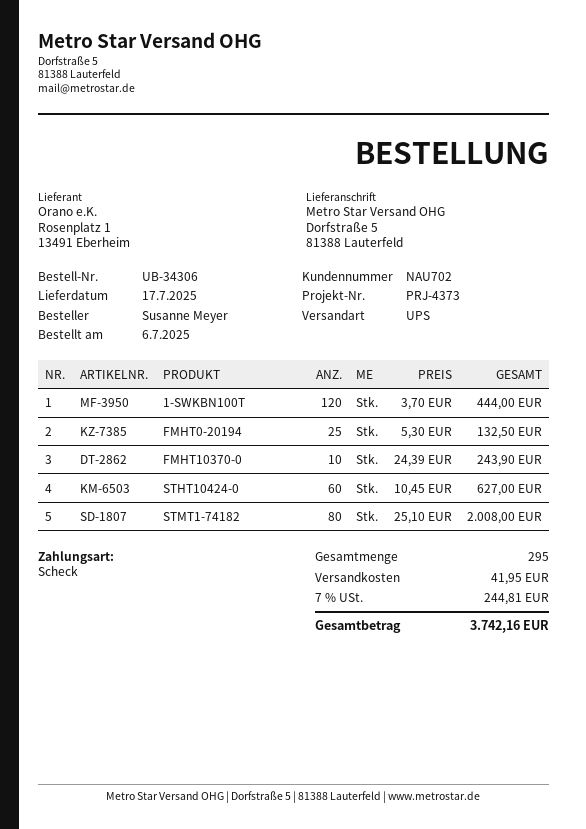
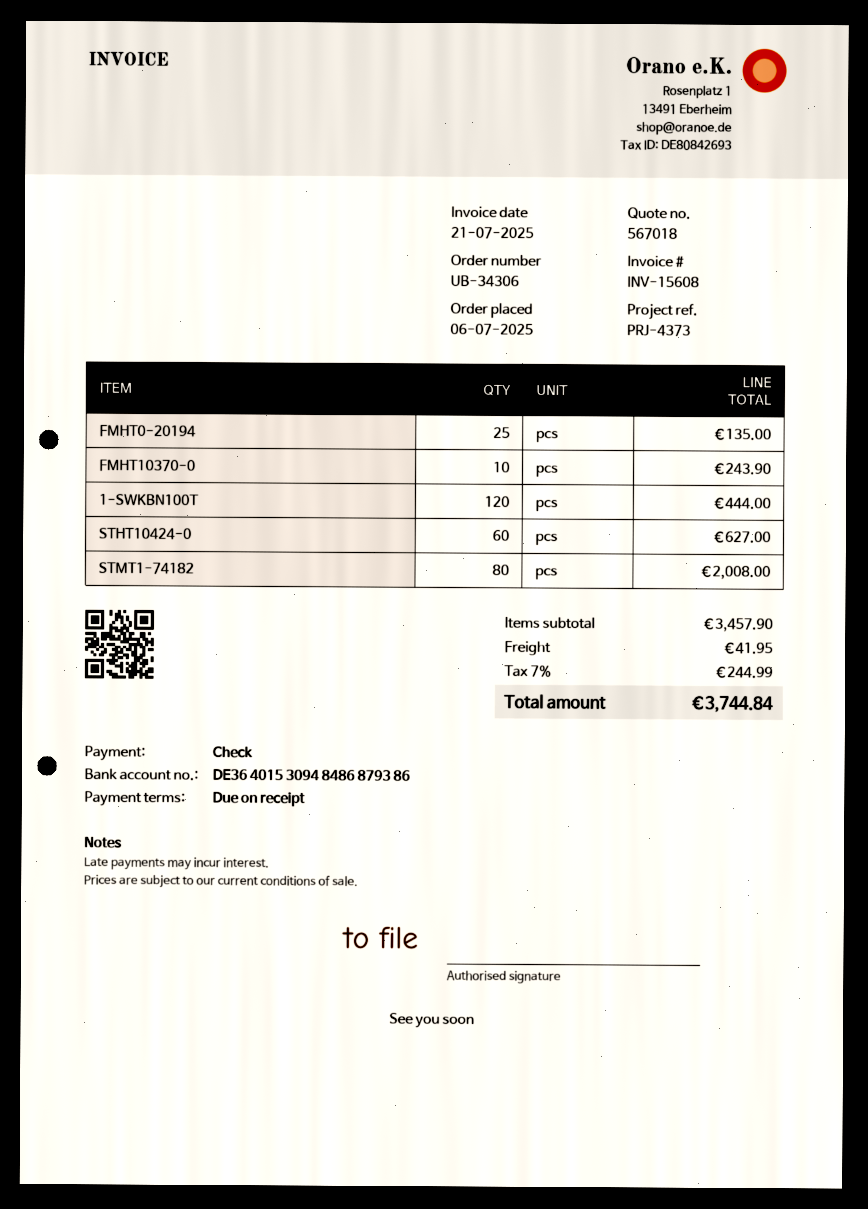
FMHT0-20194: 25 for 132.50 -> 25 for 135.00
tax: 7% = 244.81 -> 7% = 244.99
total: 3742.16 -> 3744.84

